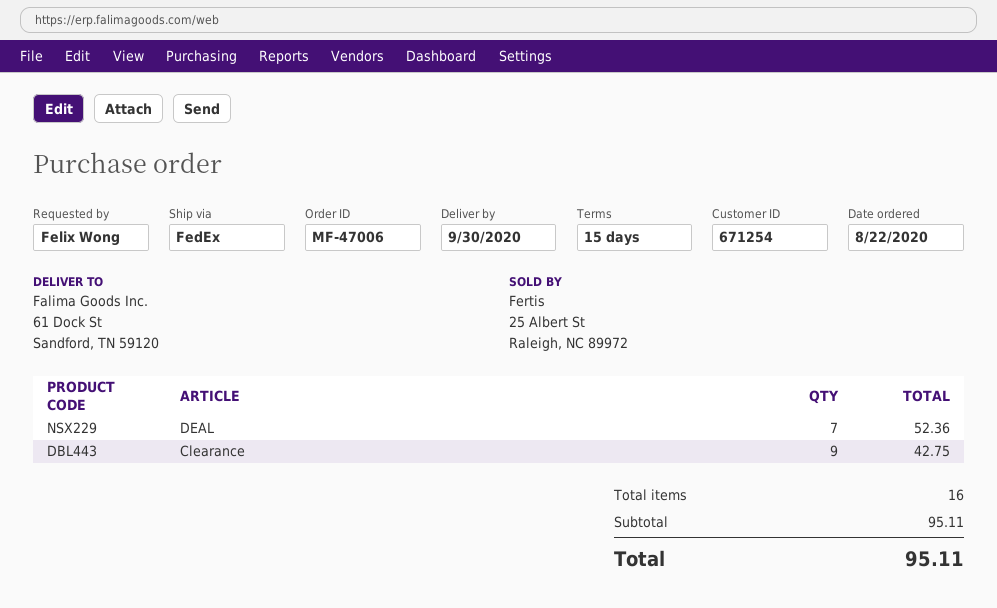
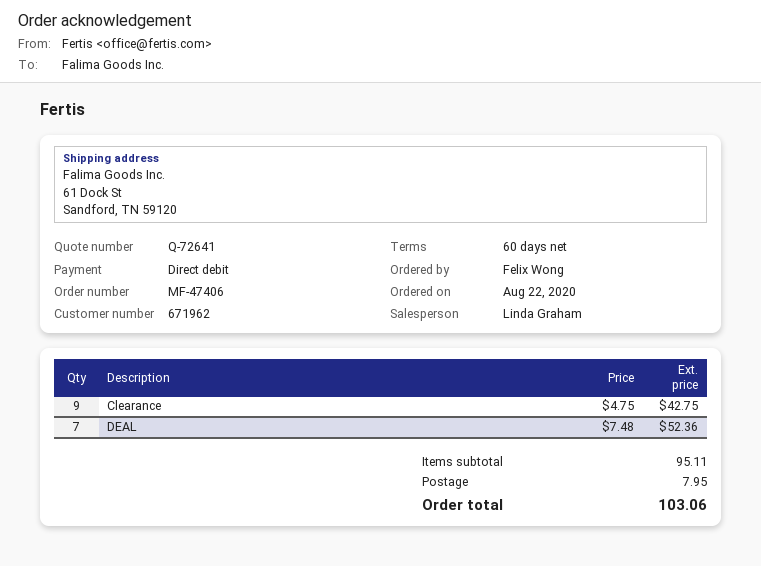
order number: MF-47006 -> MF-47406
payment terms: 15 days -> 60 days
customer number: 671254 -> 671962
shipping: none -> 7.95
total: 95.11 -> 103.06

